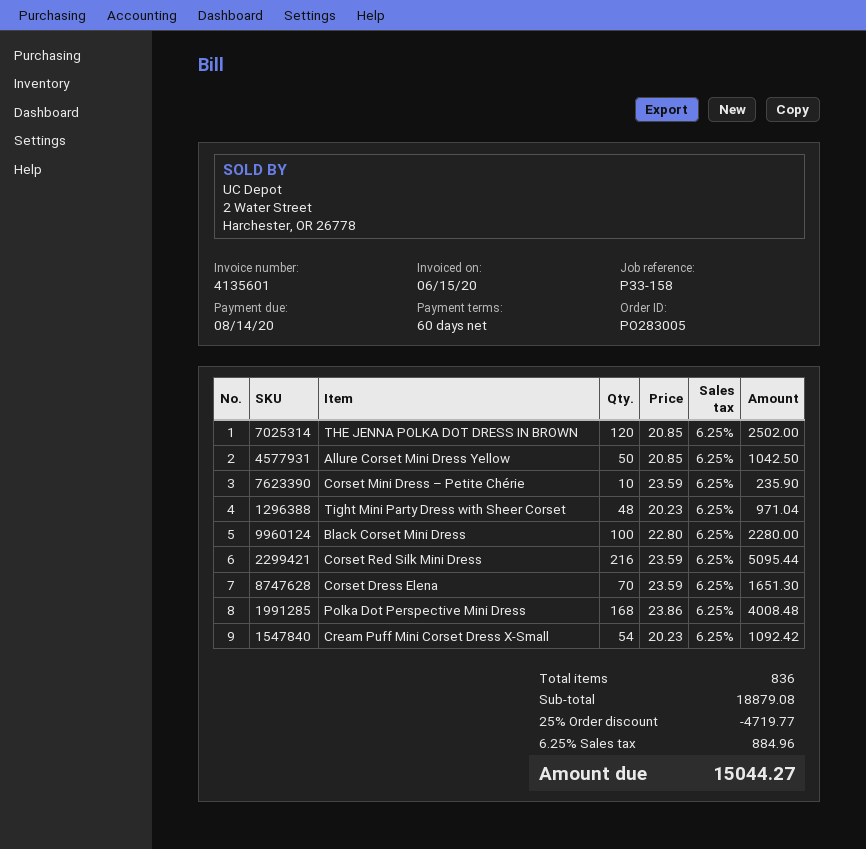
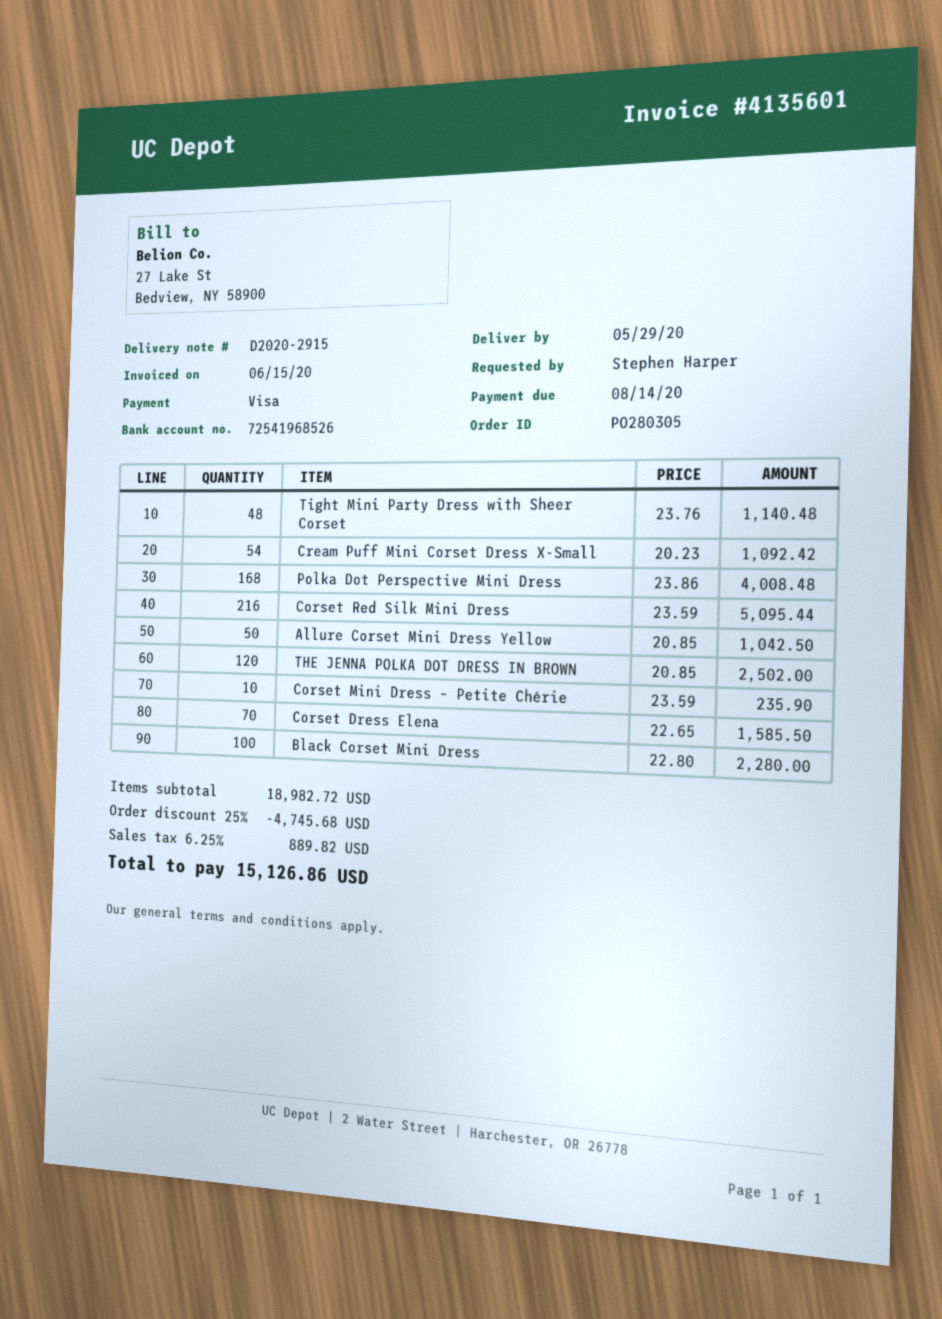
order number: PO283005 -> PO280305
Tight Mini Party Dress with Sheer Corset: 48 x 20.23 = 971.04 -> 48 x 23.76 = 1140.48
Corset Dress Elena: 70 x 23.59 = 1651.30 -> 70 x 22.65 = 1585.50
subtotal: 18879.08 -> 18982.72
discount: 25% = 4719.77 -> 25% = 4745.68
tax: 6.25% = 884.96 -> 6.25% = 889.82
total: 15044.27 -> 15126.86

